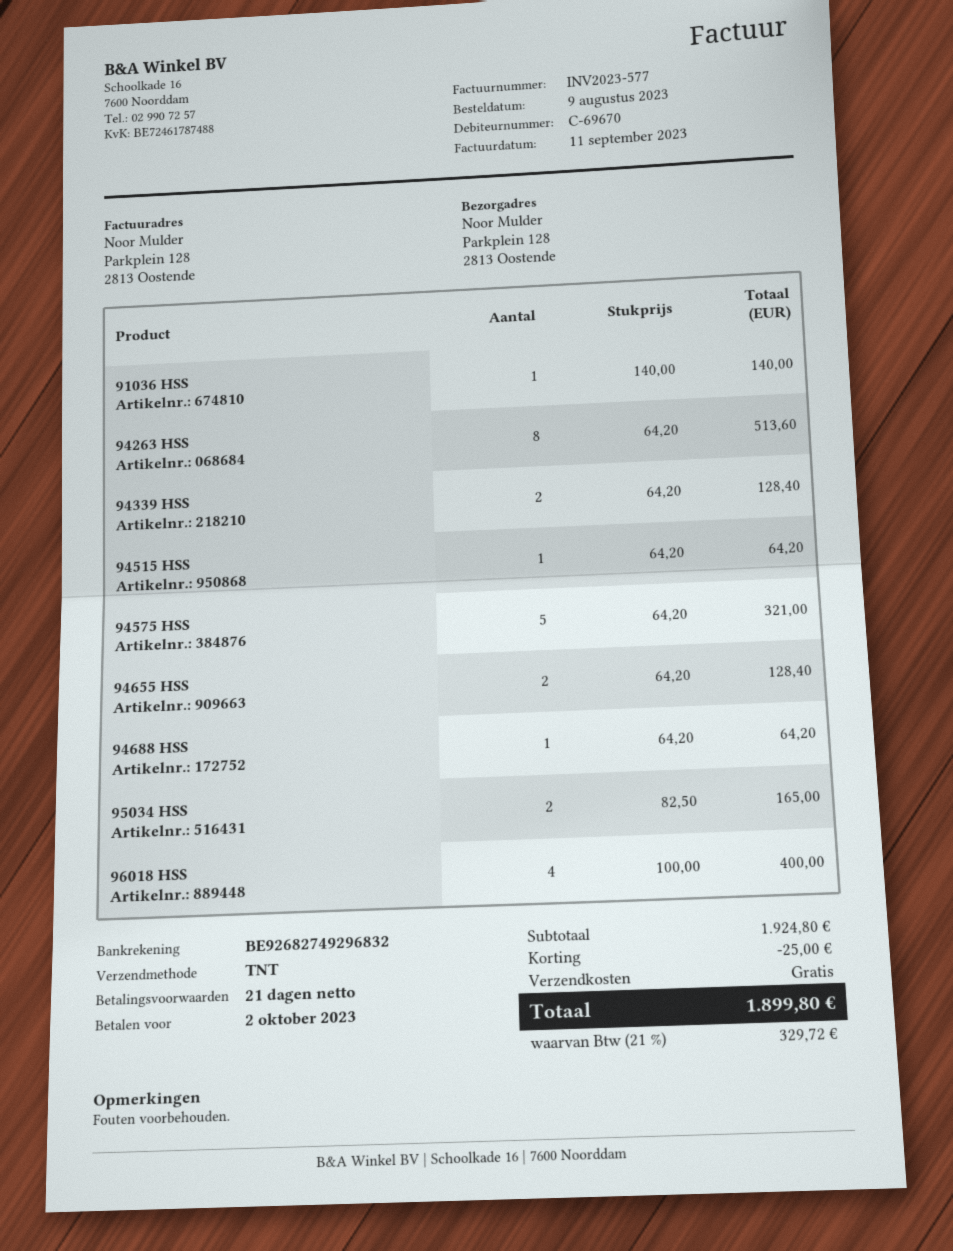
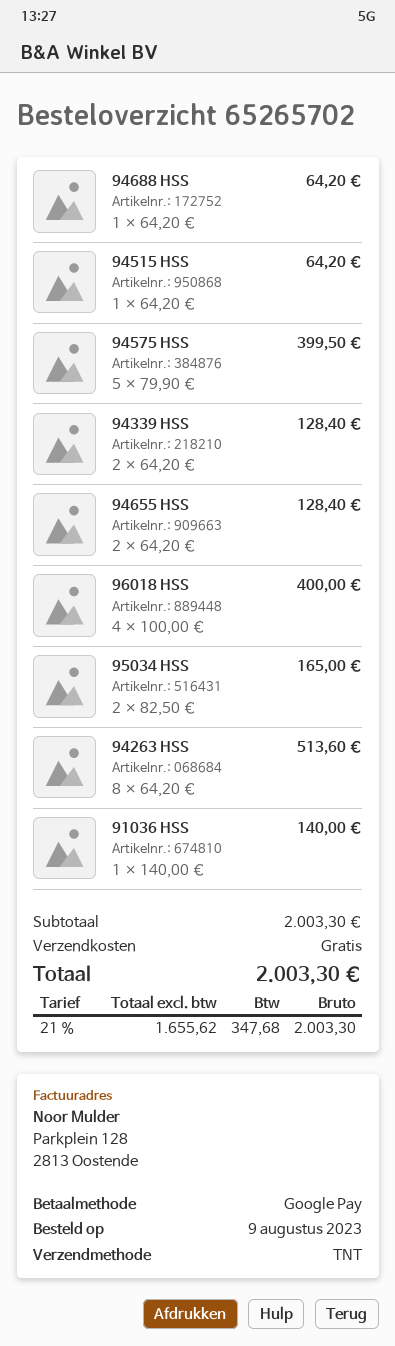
94575 HSS: 5 x 64.20 = 321.00 -> 5 x 79.90 = 399.50
subtotal: 1924.80 -> 2003.30
discount: 25.00 -> none
tax: 21% = 329.72 -> 21% = 347.68
total: 1899.80 -> 2003.30

